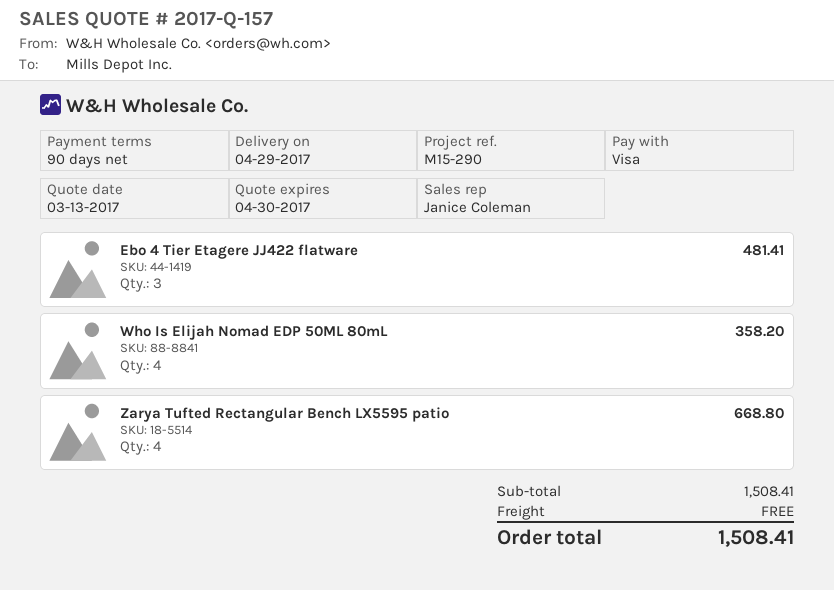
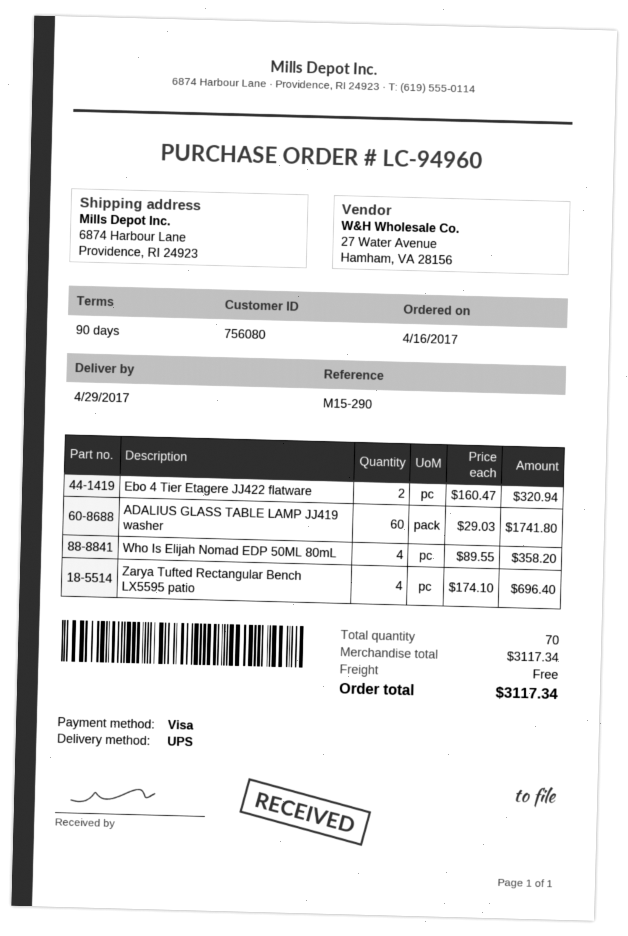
Ebo 4 Tier Etagere JJ422 flatware: 3 for 481.41 -> 2 for 320.94
Zarya Tufted Rectangular Bench LX5595 patio: 4 for 668.80 -> 4 for 696.40
ADALIUS GLASS TABLE LAMP JJ419 washer: none -> 60 for 1741.80
subtotal: 1508.41 -> 3117.34
total: 1508.41 -> 3117.34

